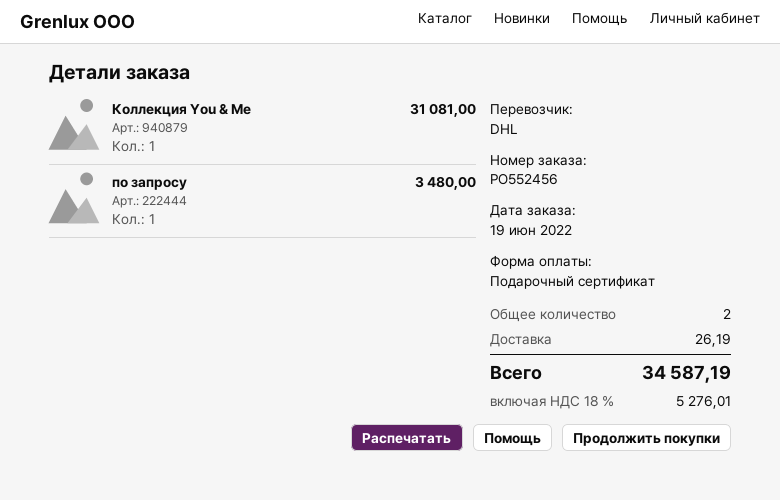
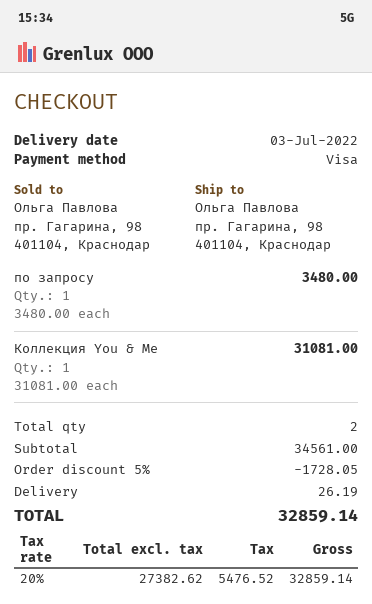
payment method: gift card -> Visa
discount: none -> 5% = 1728.05
tax: 18% = 5276.01 -> 20% = 5476.52
total: 34587.19 -> 32859.14

